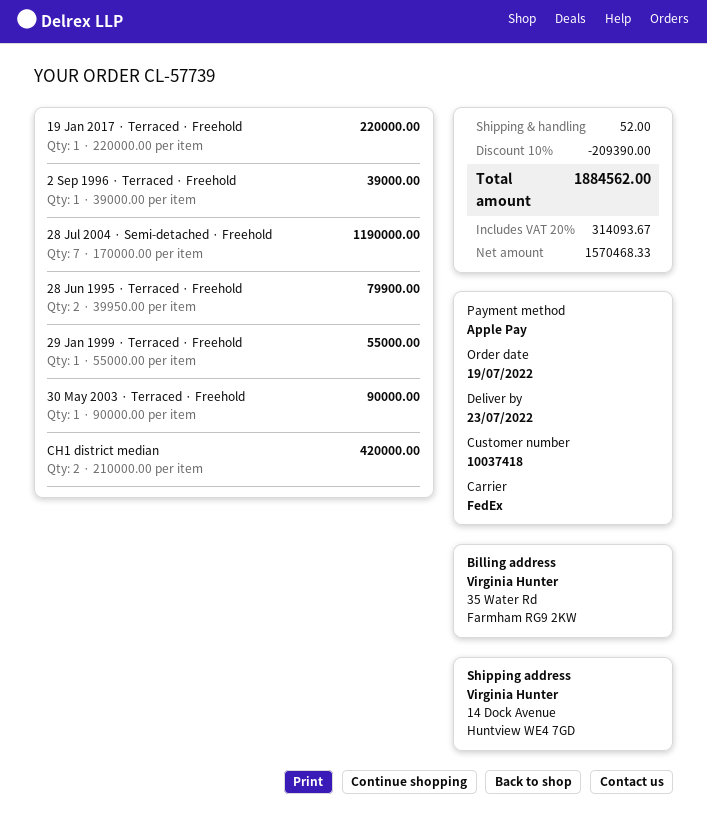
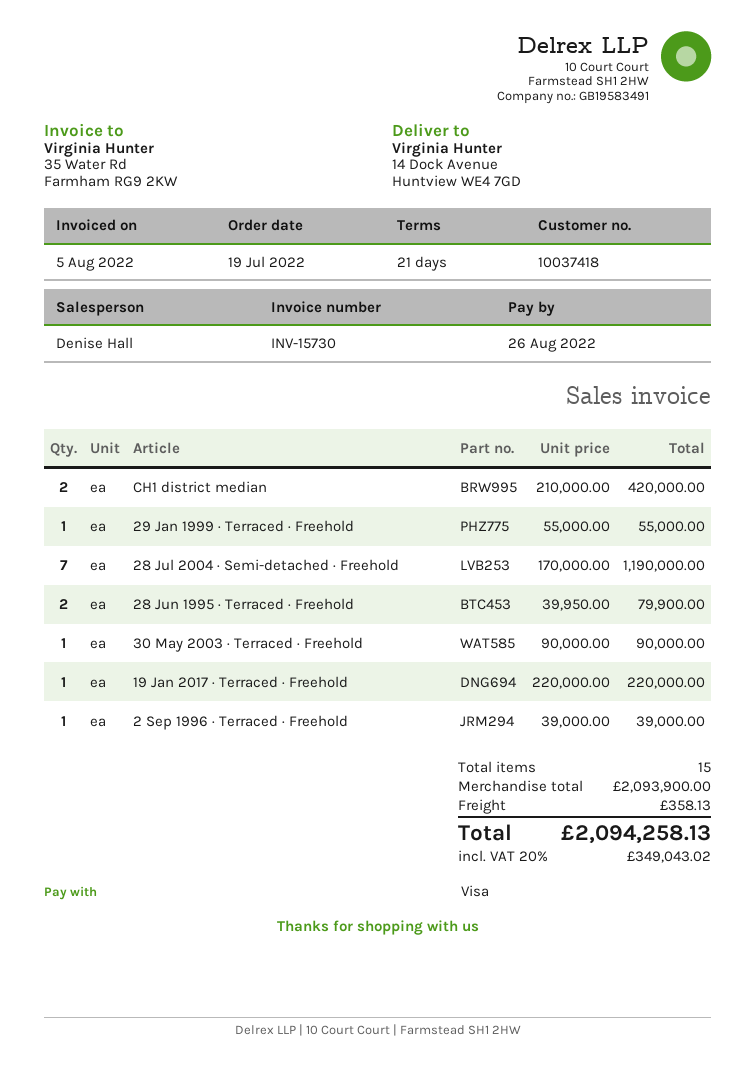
payment method: Apple Pay -> Visa
discount: 10% = 209390.00 -> none
shipping: 52.00 -> 358.13
tax: 20% = 314093.67 -> 20% = 349043.02
total: 1884562.00 -> 2094258.13

